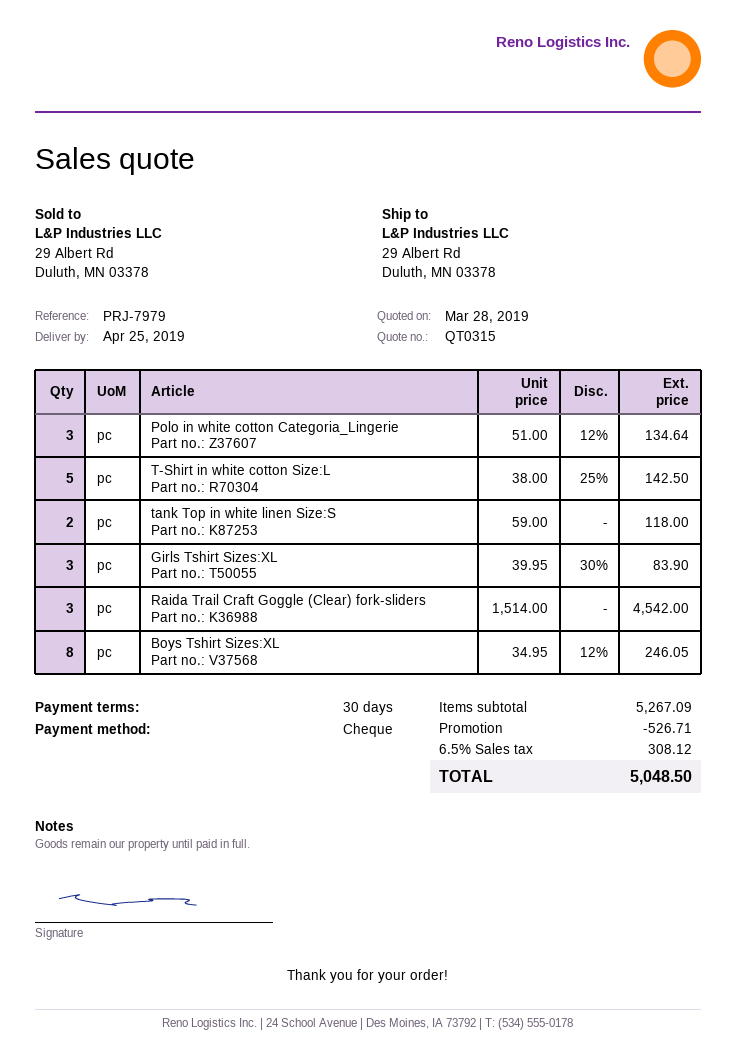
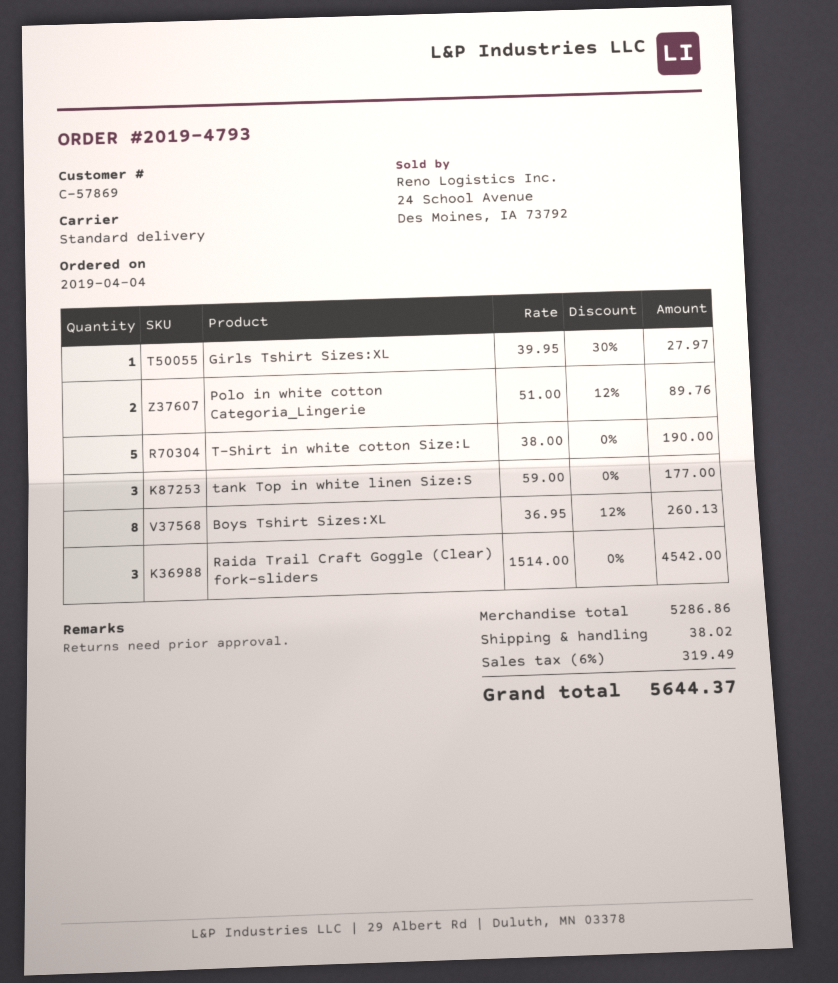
Polo in white cotton Categoria_Lingerie: 3 x 51.00 - 12% = 134.64 -> 2 x 51.00 - 12% = 89.76
T-Shirt in white cotton Size:L: 5 x 38.00 - 25% = 142.50 -> 5 x 38.00 = 190.00
tank Top in white linen Size:S: 2 x 59.00 = 118.00 -> 3 x 59.00 = 177.00
Girls Tshirt Sizes:XL: 3 x 39.95 - 30% = 83.90 -> 1 x 39.95 - 30% = 27.97
Boys Tshirt Sizes:XL: 8 x 34.95 - 12% = 246.05 -> 8 x 36.95 - 12% = 260.13
subtotal: 5267.09 -> 5286.86
discount: 526.71 -> none
shipping: none -> 38.02
tax: 6.5% = 308.12 -> 6% = 319.49
total: 5048.50 -> 5644.37

